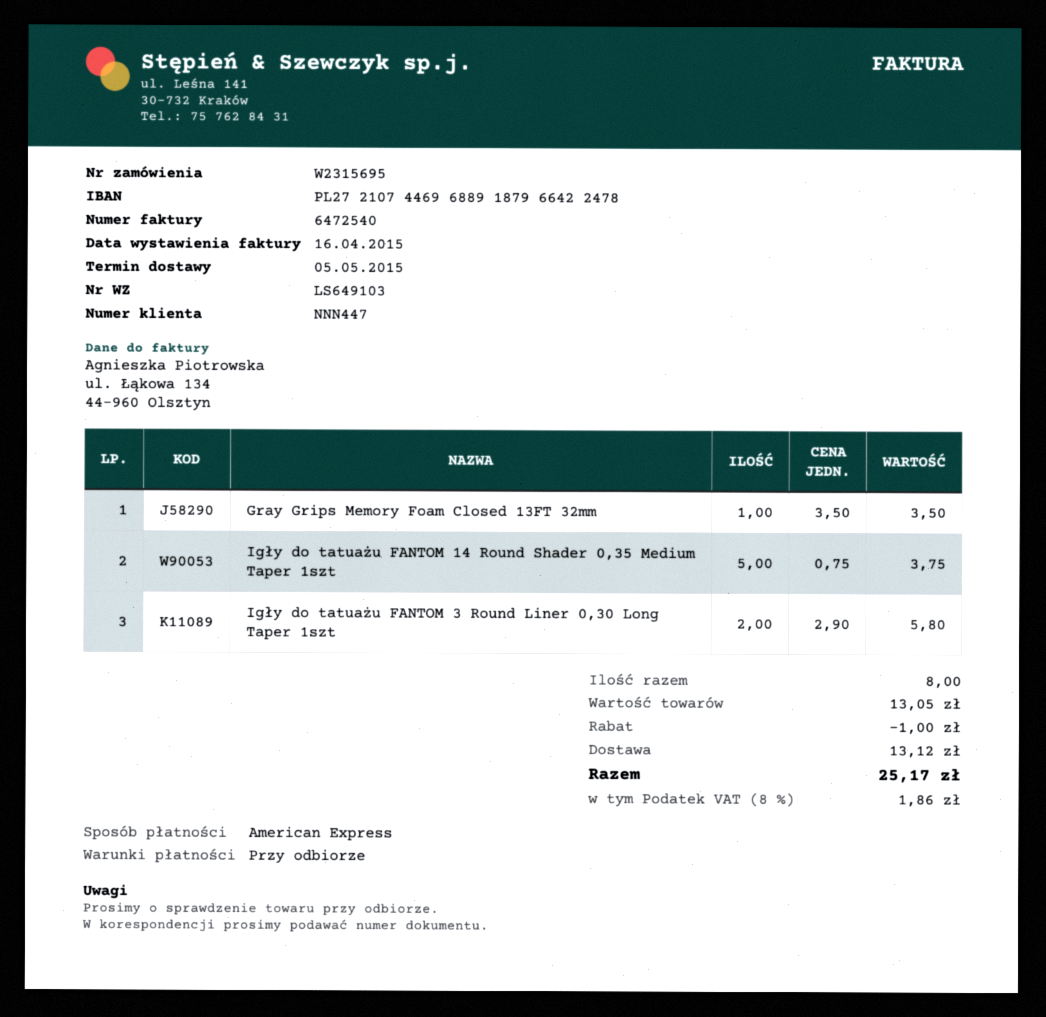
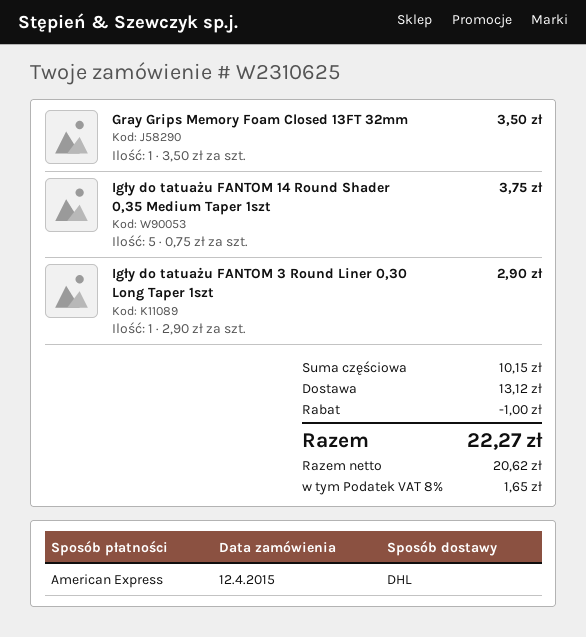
order number: W2315695 -> W2310625
Igły do tatuażu FANTOM 3 Round Liner 0,30 Long Taper 1szt: 2 x 2.90 = 5.80 -> 1 x 2.90 = 2.90
subtotal: 13.05 -> 10.15
tax: 8% = 1.86 -> 8% = 1.65
total: 25.17 -> 22.27

